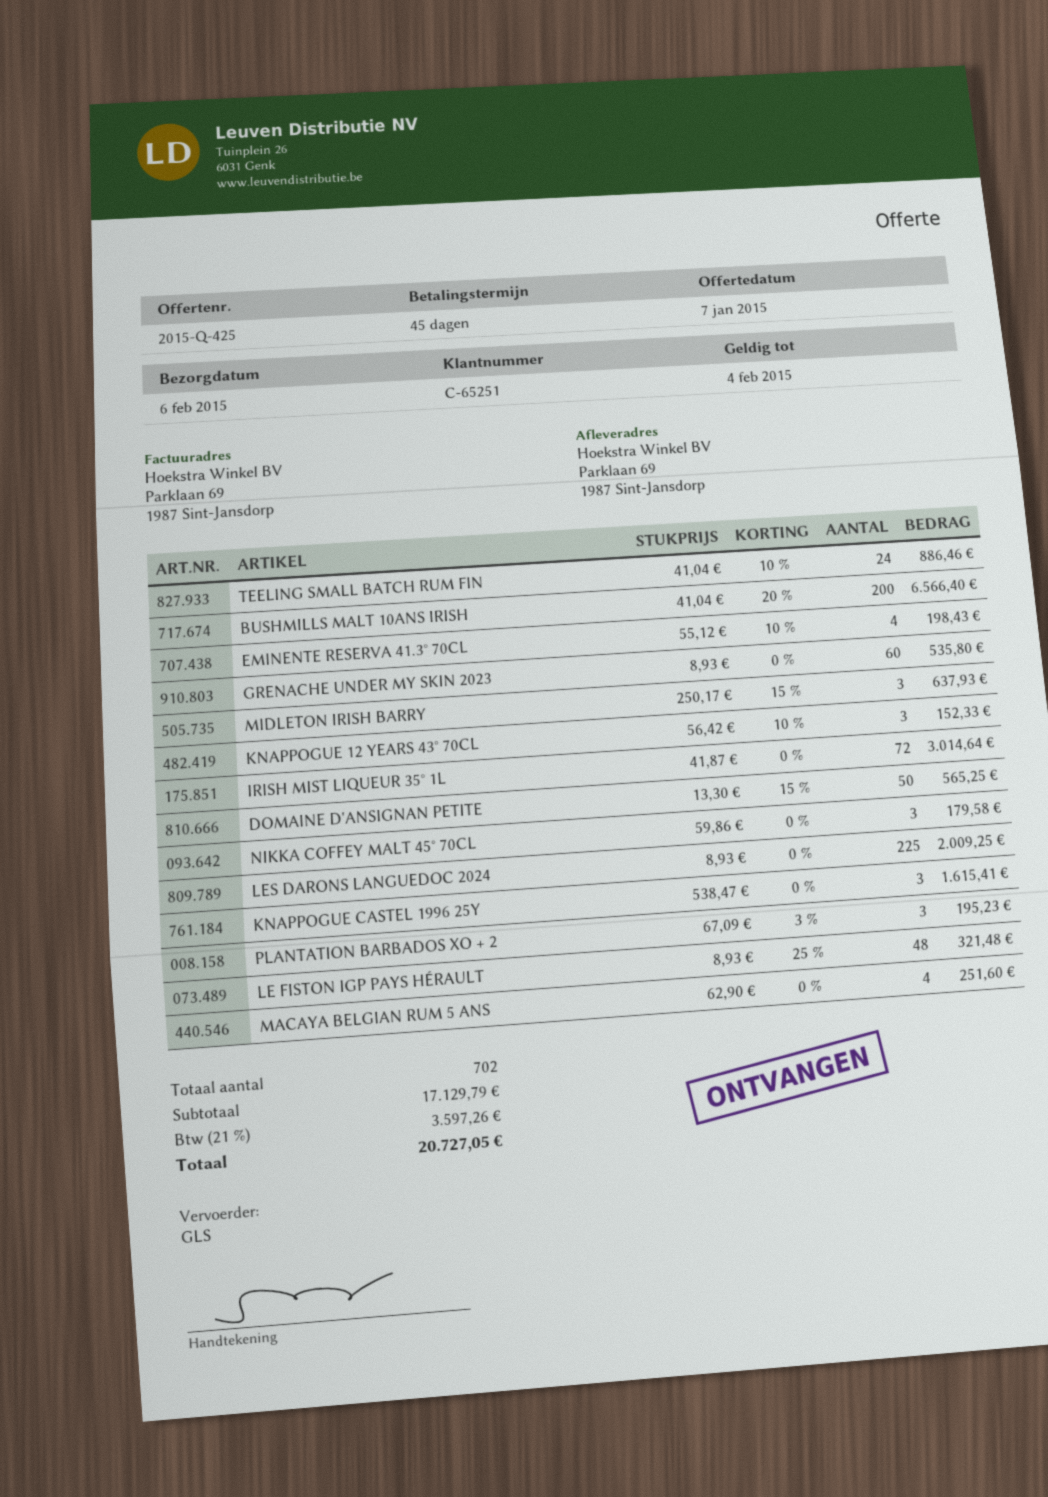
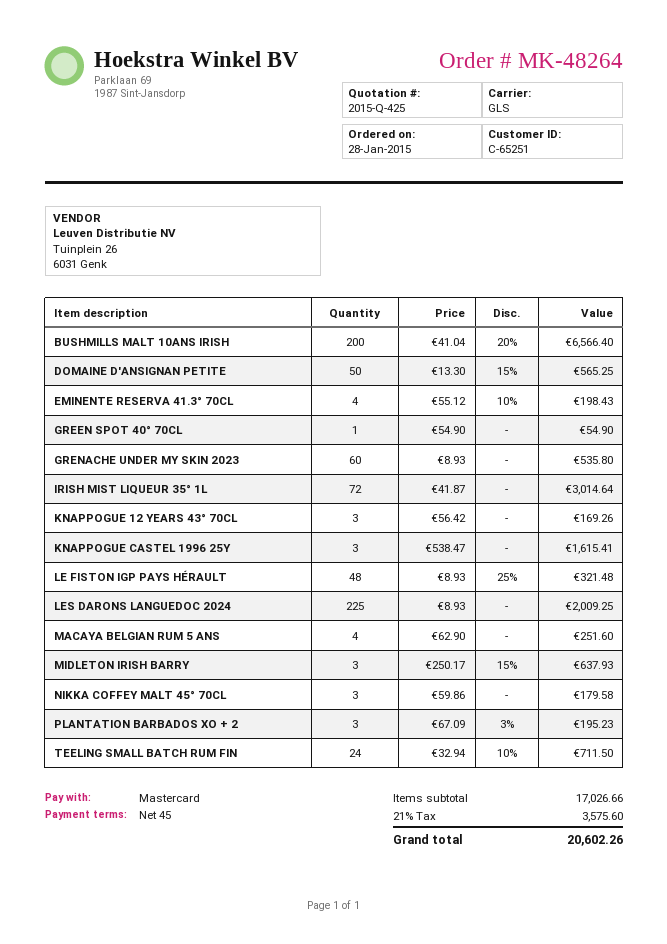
TEELING SMALL BATCH RUM FIN: 24 x 41.04 - 10% = 886.46 -> 24 x 32.94 - 10% = 711.50
KNAPPOGUE 12 YEARS 43° 70CL: 3 x 56.42 - 10% = 152.33 -> 3 x 56.42 = 169.26
GREEN SPOT 40° 70CL: none -> 1 x 54.90 = 54.90
subtotal: 17129.79 -> 17026.66
tax: 21% = 3597.26 -> 21% = 3575.60
total: 20727.05 -> 20602.26

